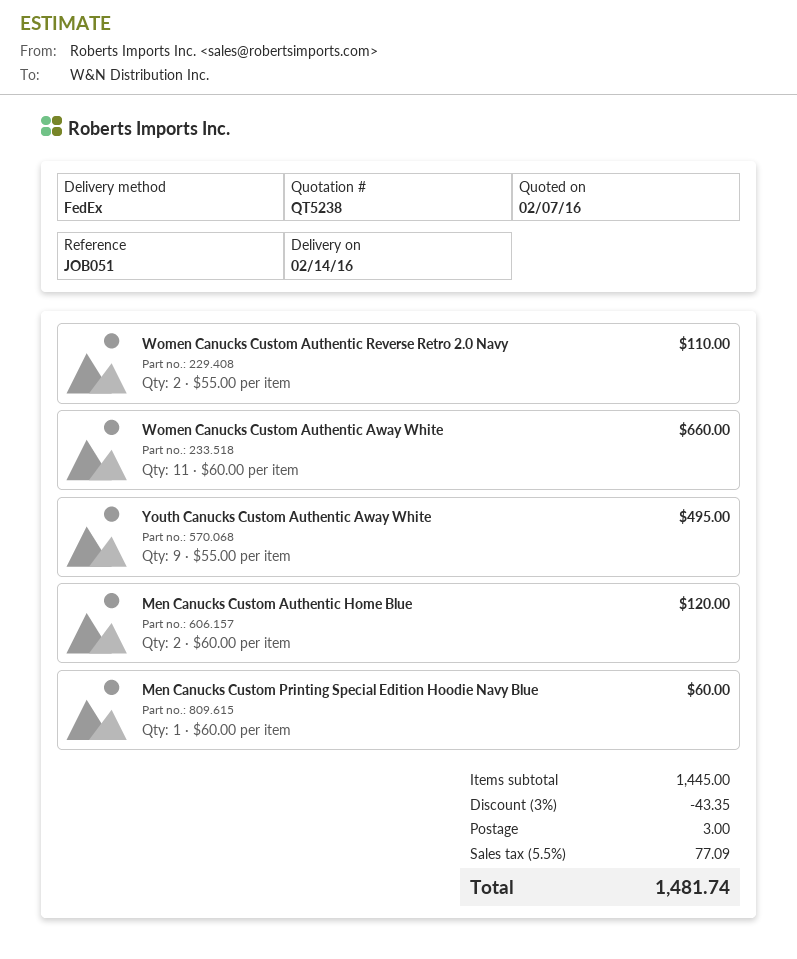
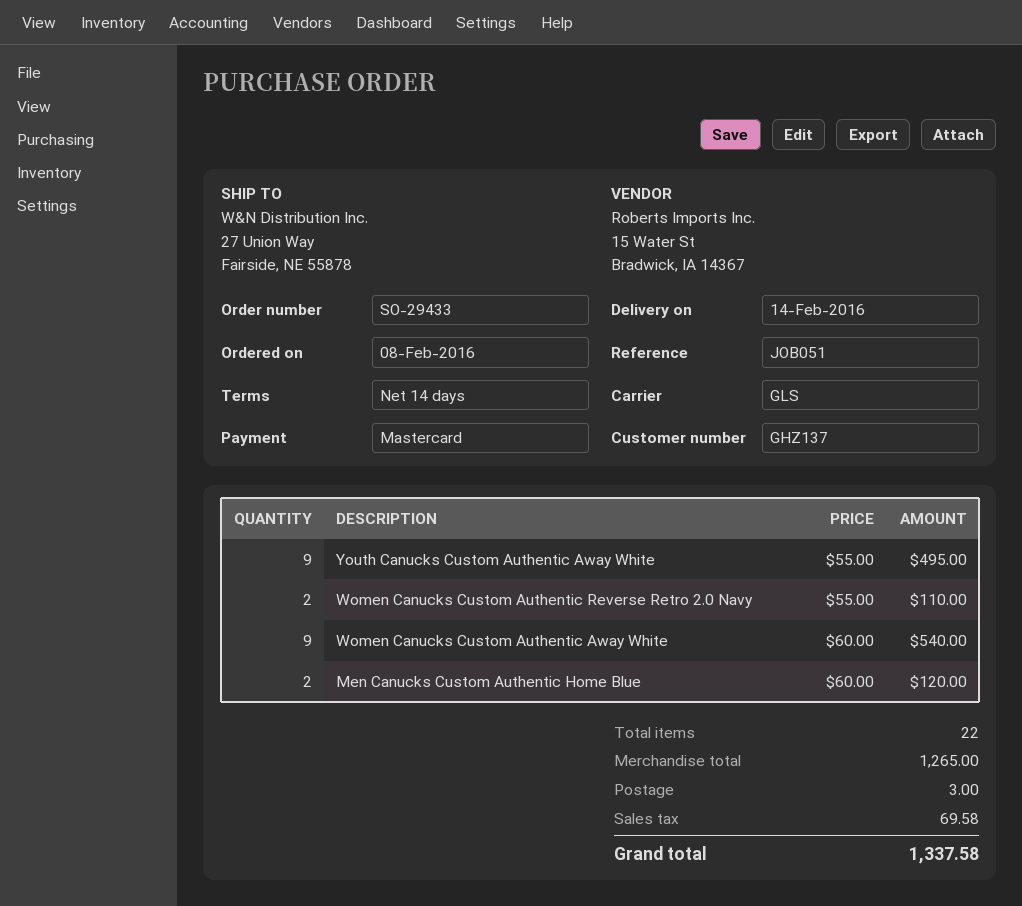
shipping method: FedEx -> GLS
Women Canucks Custom Authentic Away White: 11 x 60.00 = 660.00 -> 9 x 60.00 = 540.00
Men Canucks Custom Printing Special Edition Hoodie Navy Blue: 1 x 60.00 = 60.00 -> none
subtotal: 1445.00 -> 1265.00
discount: 3% = 43.35 -> none
tax: 77.09 -> 69.58
total: 1481.74 -> 1337.58

